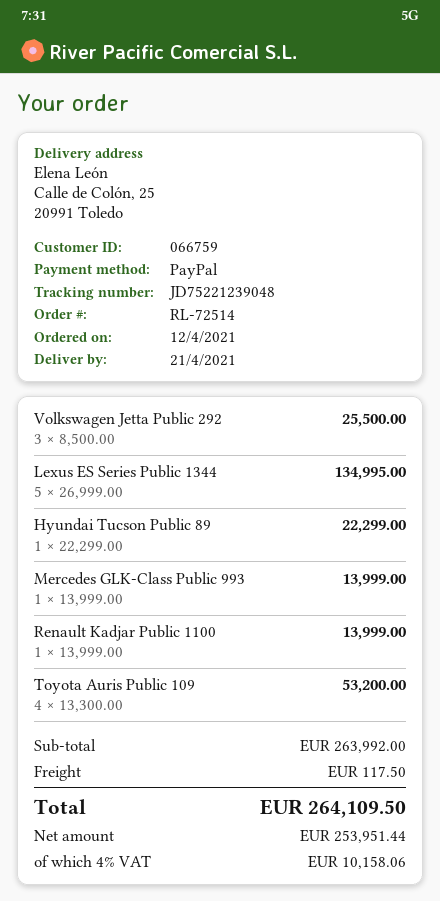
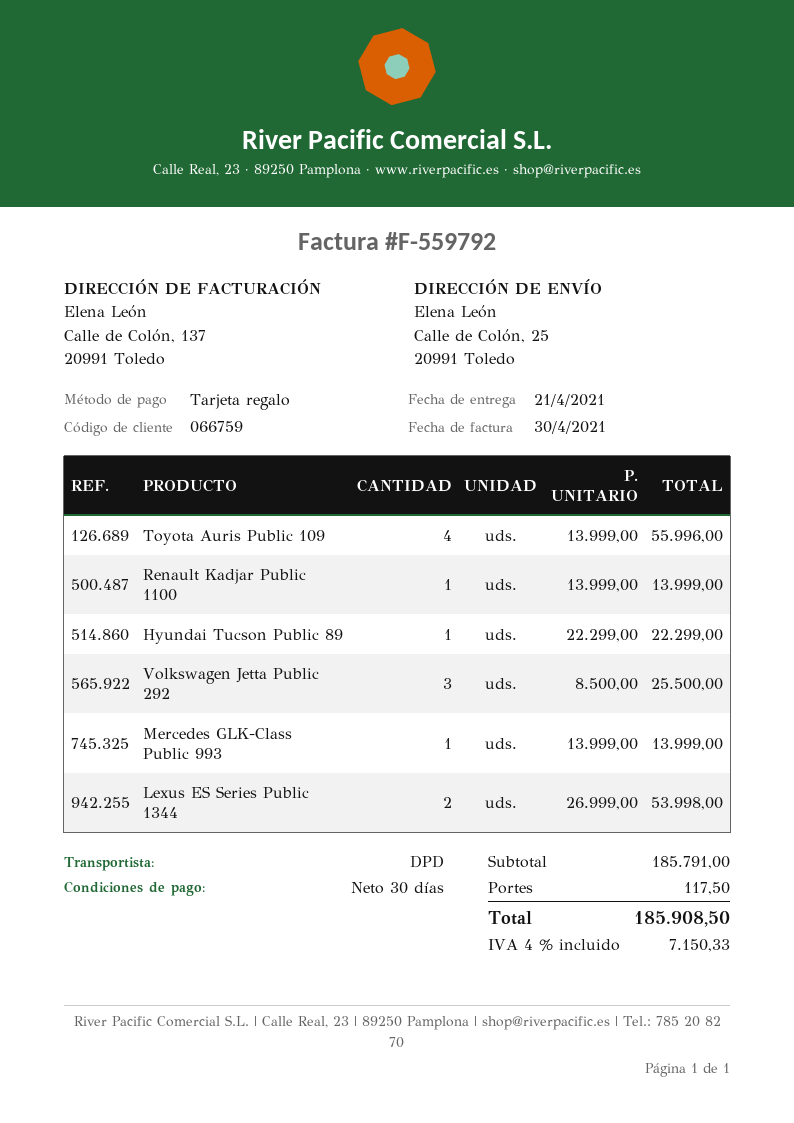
payment method: PayPal -> gift card
Lexus ES Series Public 1344: 5 x 26999.00 = 134995.00 -> 2 x 26999.00 = 53998.00
Toyota Auris Public 109: 4 x 13300.00 = 53200.00 -> 4 x 13999.00 = 55996.00
subtotal: 263992.00 -> 185791.00
tax: 4% = 10158.06 -> 4% = 7150.33
total: 264109.50 -> 185908.50

